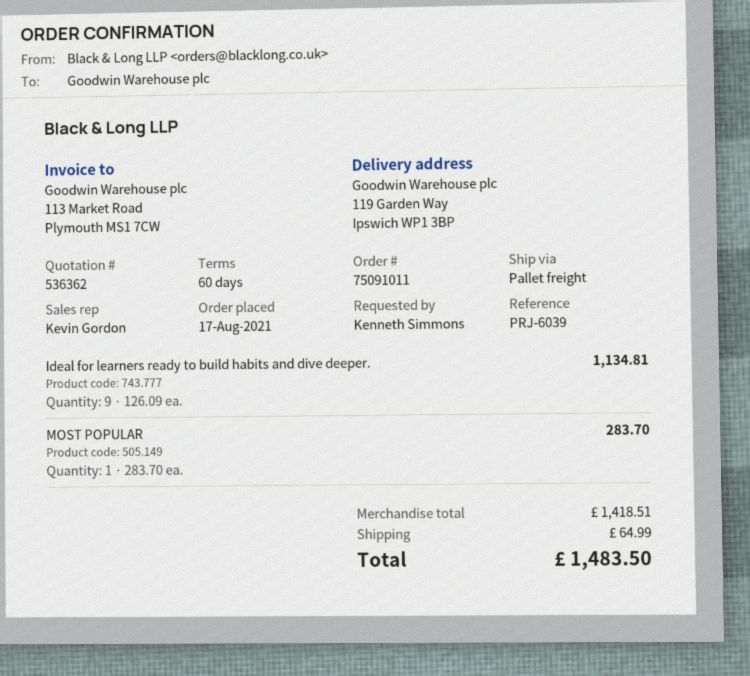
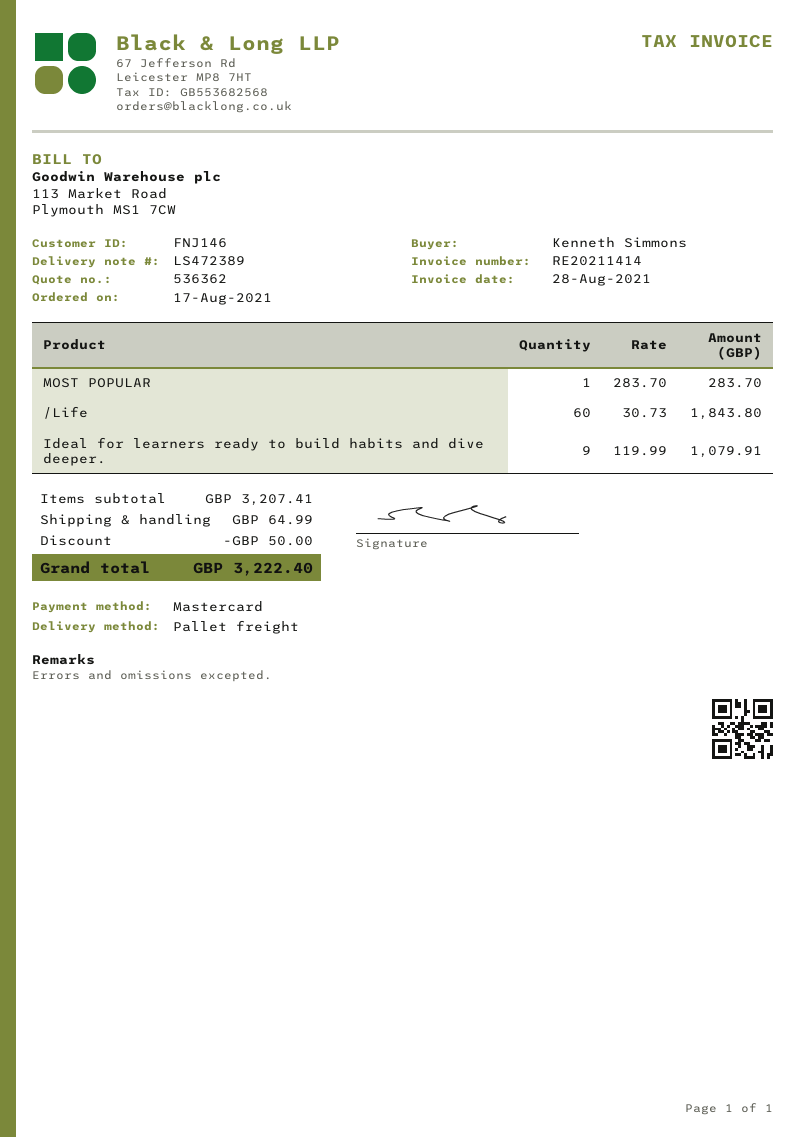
Ideal for learners ready to build habits and dive deeper.: 9 x 126.09 = 1134.81 -> 9 x 119.99 = 1079.91
/Life: none -> 60 x 30.73 = 1843.80
subtotal: 1418.51 -> 3207.41
discount: none -> 50.00
total: 1483.50 -> 3222.40

